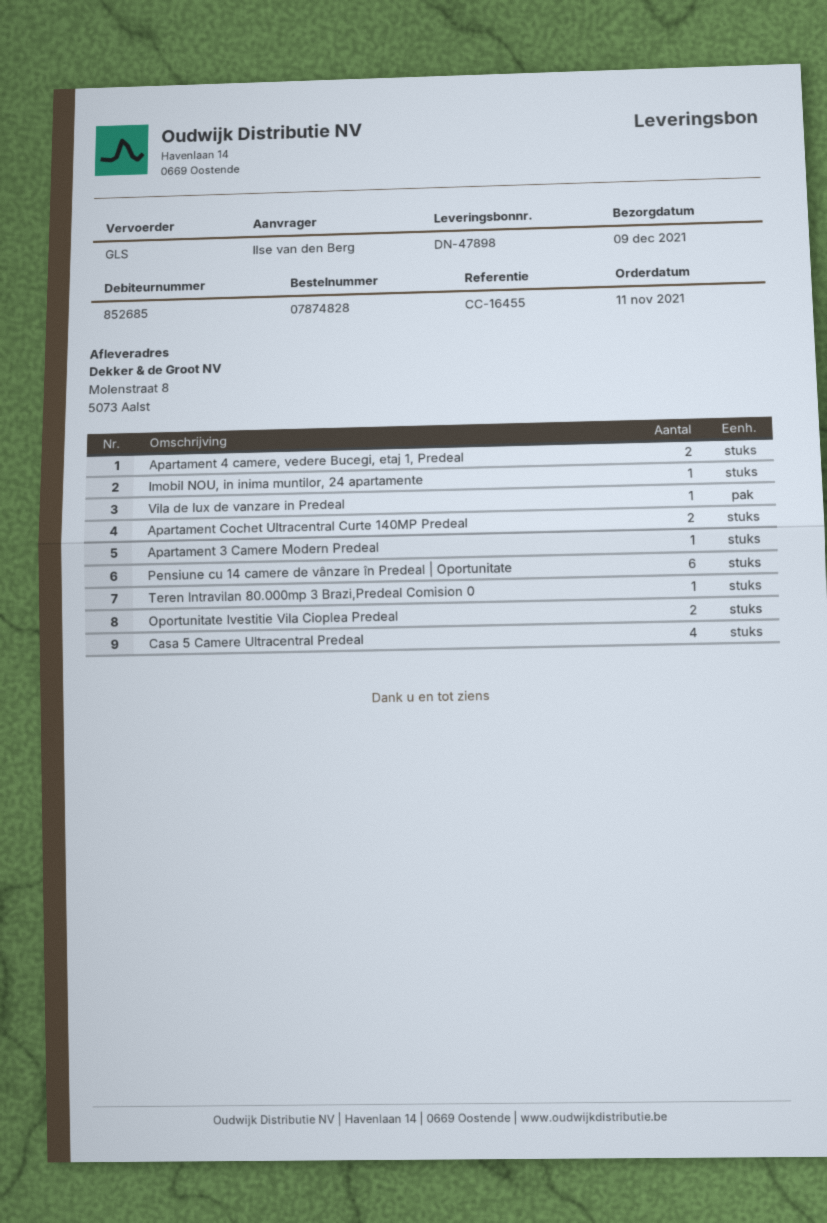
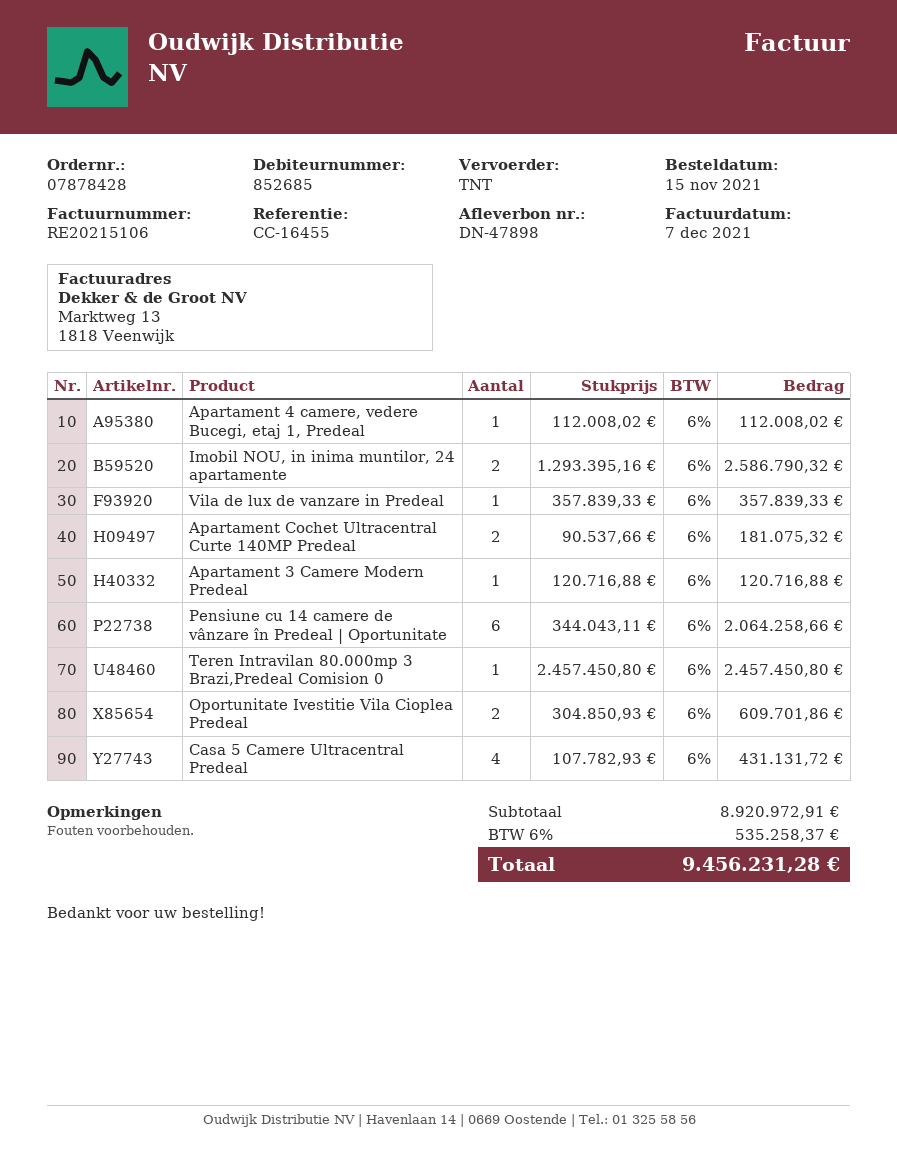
order number: 07874828 -> 07878428
order date: 2021-11-11 -> 2021-11-15
shipping method: GLS -> TNT
Apartament 4 camere, vedere Bucegi, etaj 1, Predeal: 2 -> 1
Imobil NOU, in inima muntilor, 24 apartamente: 1 -> 2

